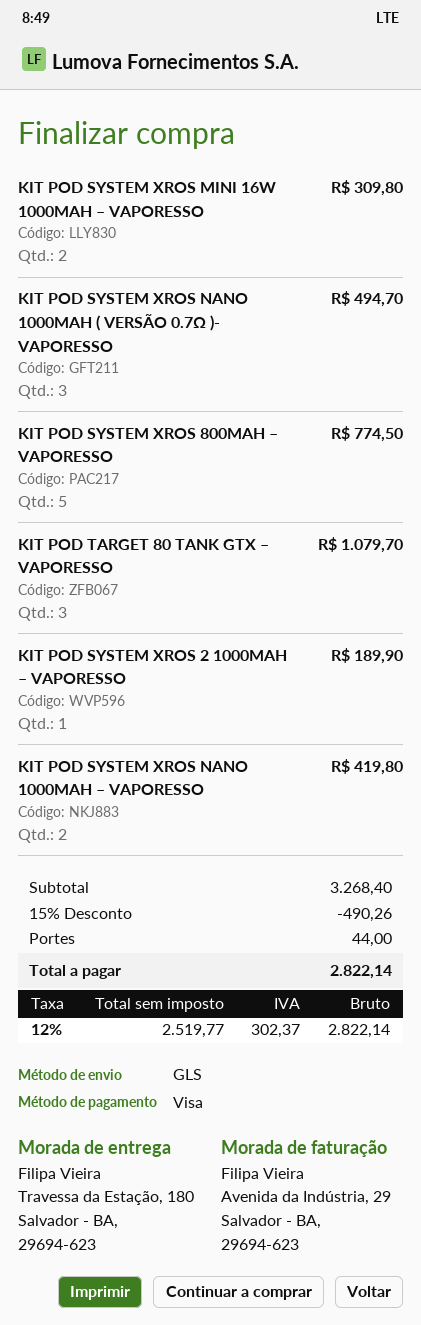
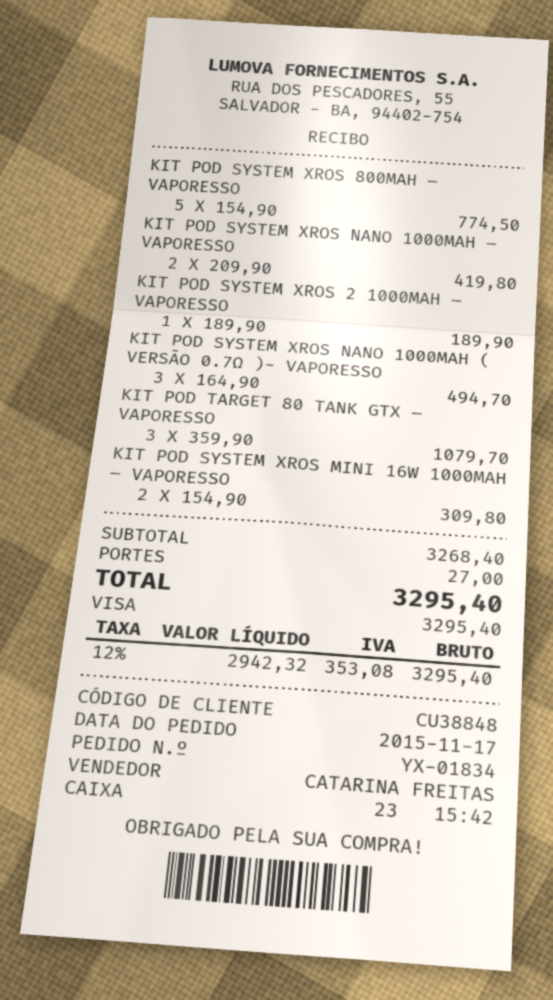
discount: 15% = 490.26 -> none
shipping: 44.00 -> 27.00
net: 2519.77 -> 2942.32
tax: 12% = 302.37 -> 12% = 353.08
total: 2822.14 -> 3295.40

